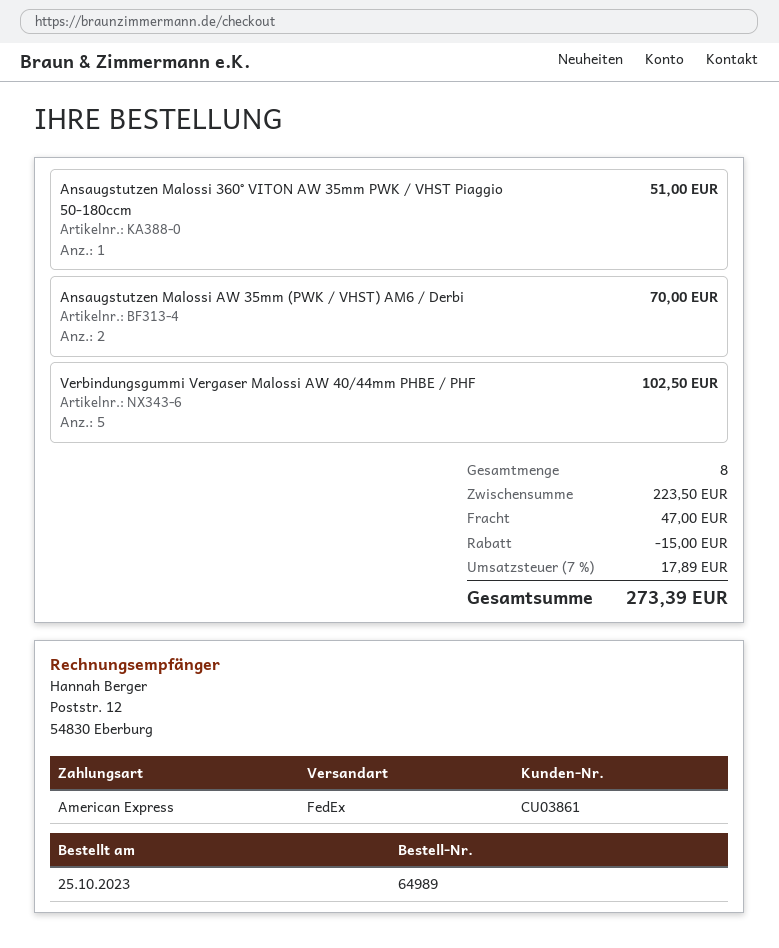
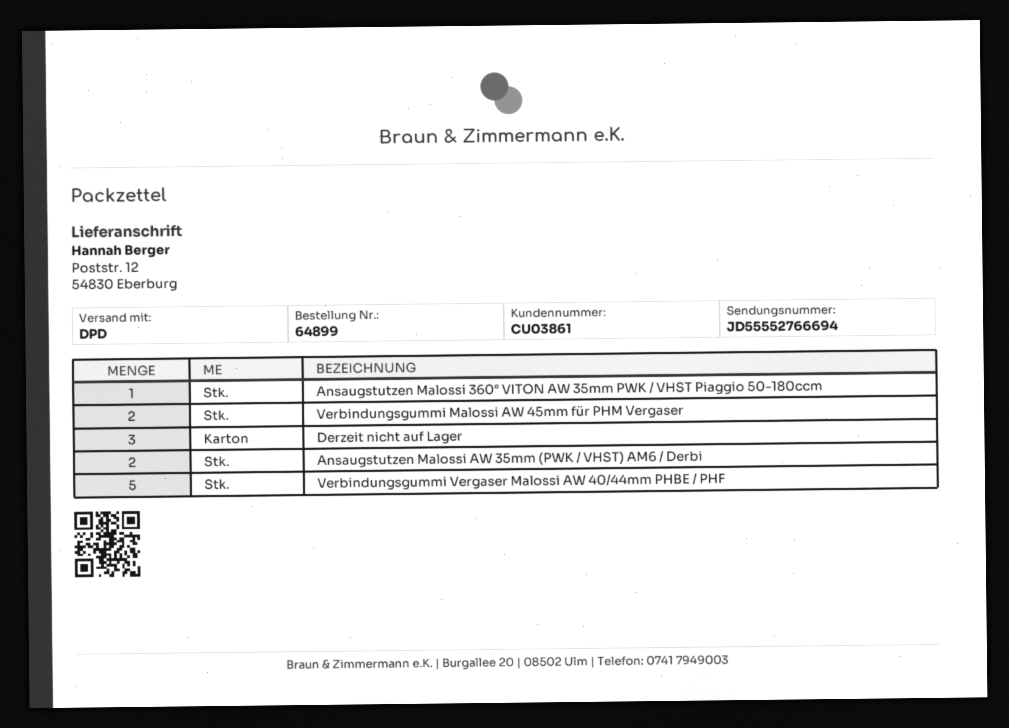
order number: 64989 -> 64899
shipping method: FedEx -> DPD
Verbindungsgummi Malossi AW 45mm für PHM Vergaser: none -> 2
Derzeit nicht auf Lager: none -> 3

